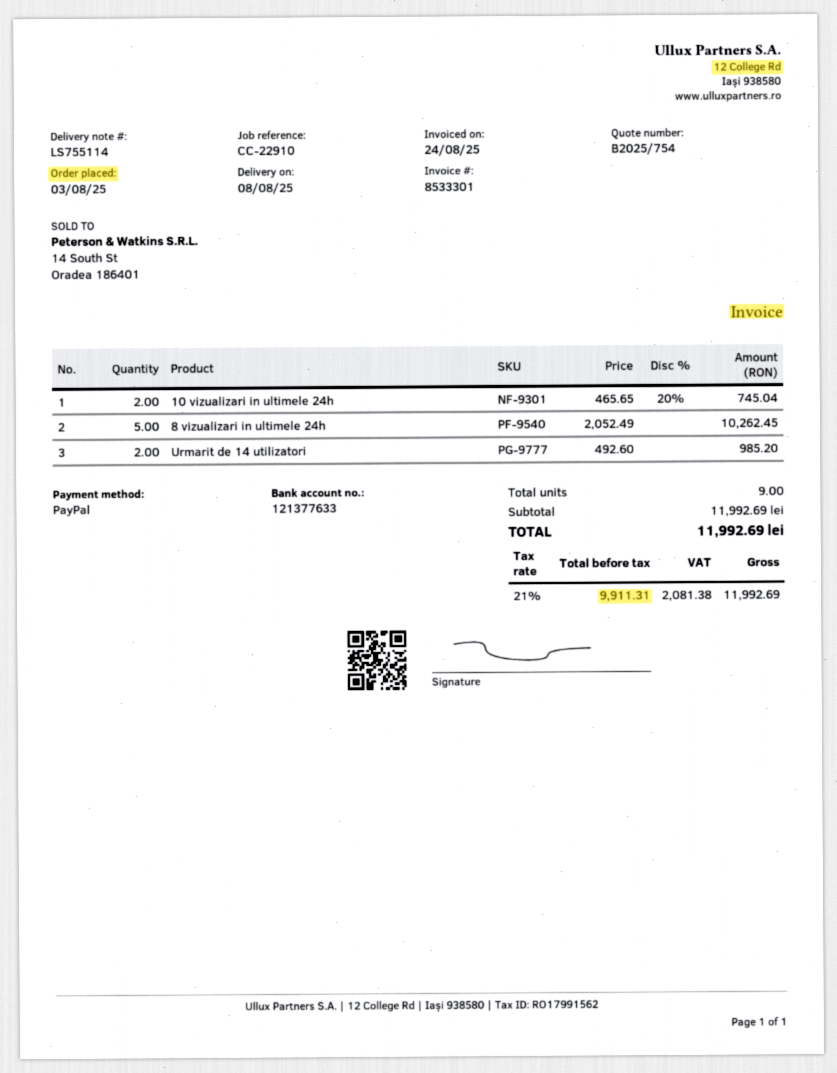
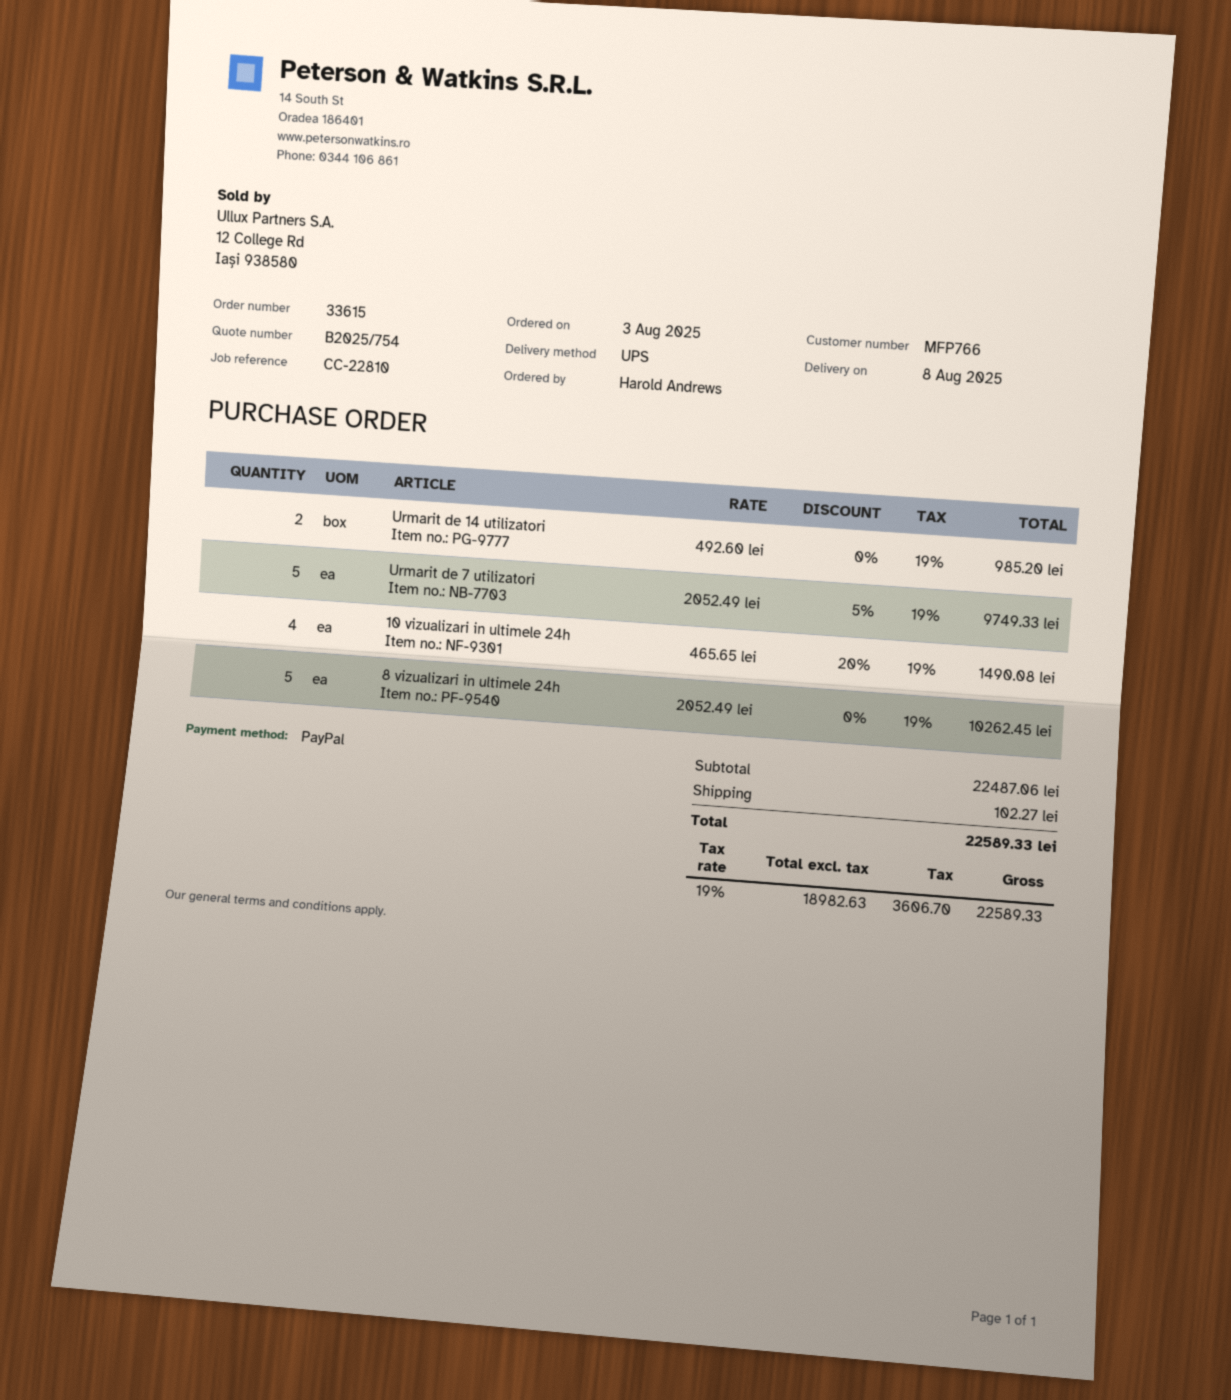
reference: CC-22910 -> CC-22810
10 vizualizari in ultimele 24h: 2 x 465.65 - 20% = 745.04 -> 4 x 465.65 - 20% = 1490.08
Urmarit de 7 utilizatori: none -> 5 x 2052.49 - 5% = 9749.33
subtotal: 11992.69 -> 22487.06
shipping: none -> 102.27
net: 9911.31 -> 18982.63
tax: 21% = 2081.38 -> 19% = 3606.70
total: 11992.69 -> 22589.33

